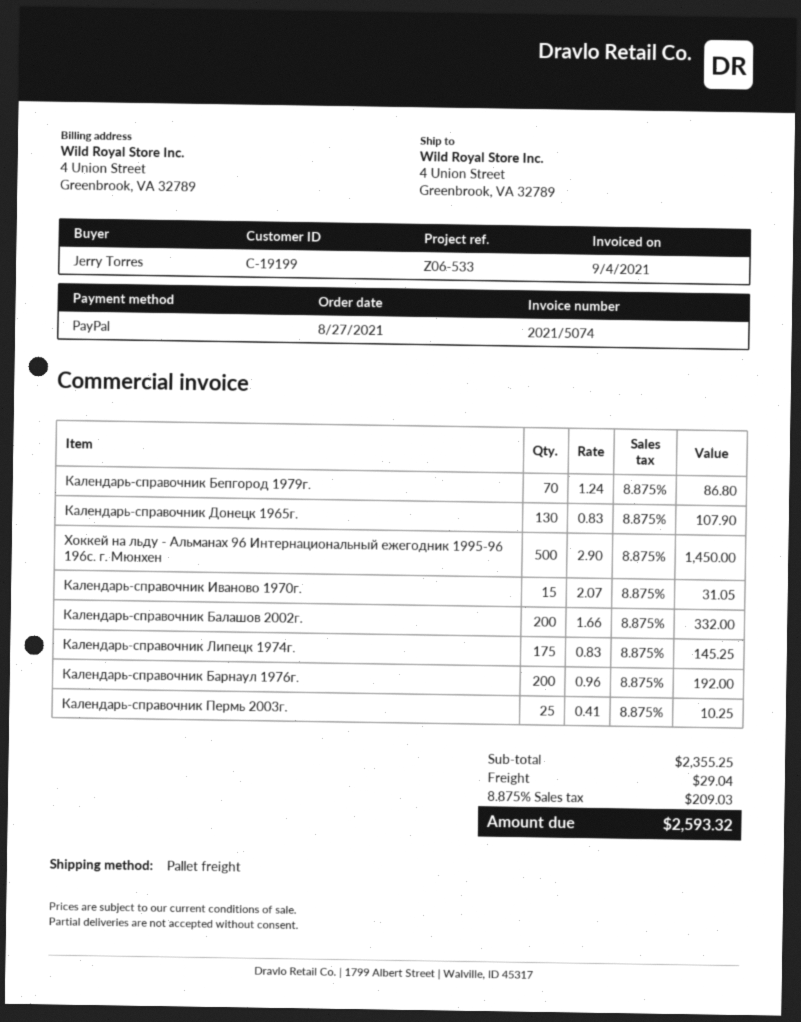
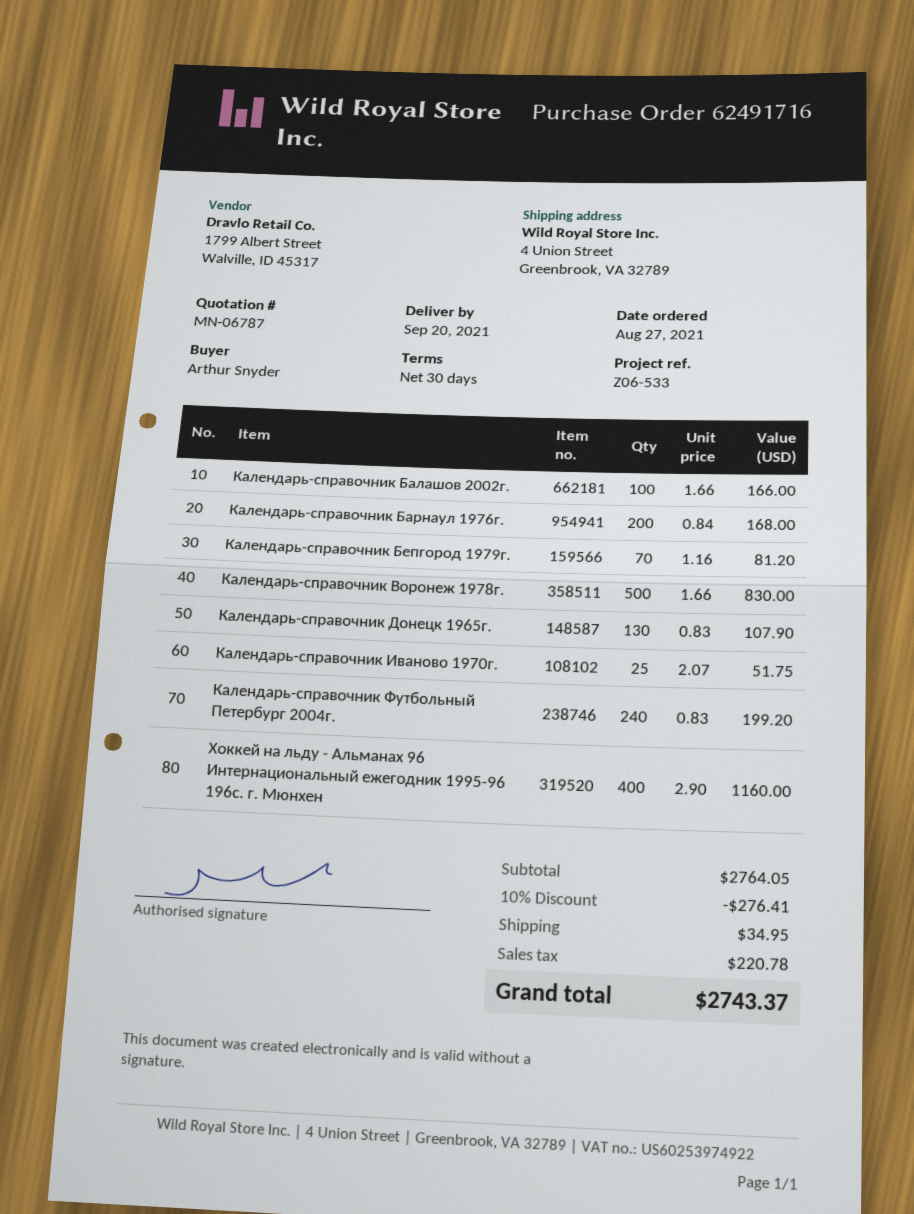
ordered by: Jerry Torres -> Arthur Snyder
Календарь-справочник Бепгород 1979г.: 70 x 1.24 = 86.80 -> 70 x 1.16 = 81.20
Хоккей на льду - Альманах 96 Интернациональный ежегодник 1995-96 196с. г. Мюнхен: 500 x 2.90 = 1450.00 -> 400 x 2.90 = 1160.00
Календарь-справочник Иваново 1970г.: 15 x 2.07 = 31.05 -> 25 x 2.07 = 51.75
Календарь-справочник Балашов 2002г.: 200 x 1.66 = 332.00 -> 100 x 1.66 = 166.00
Календарь-справочник Липецк 1974г.: 175 x 0.83 = 145.25 -> none
Календарь-справочник Барнаул 1976г.: 200 x 0.96 = 192.00 -> 200 x 0.84 = 168.00
Календарь-справочник Пермь 2003г.: 25 x 0.41 = 10.25 -> none
Календарь-справочник Воронеж 1978г.: none -> 500 x 1.66 = 830.00
Календарь-справочник Футбольный Петербург 2004г.: none -> 240 x 0.83 = 199.20
subtotal: 2355.25 -> 2764.05
discount: none -> 10% = 276.41
shipping: 29.04 -> 34.95
tax: 209.03 -> 220.78
total: 2593.32 -> 2743.37

